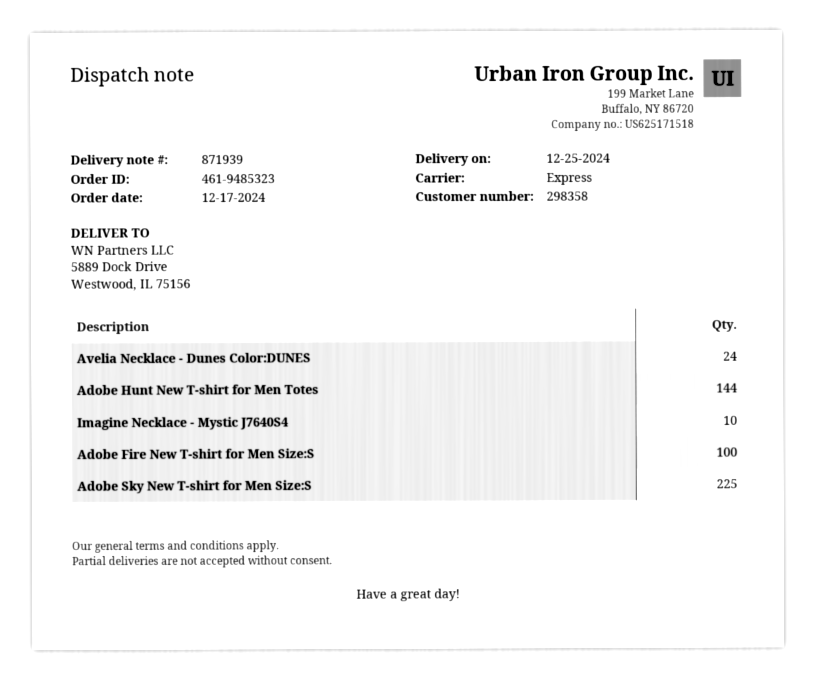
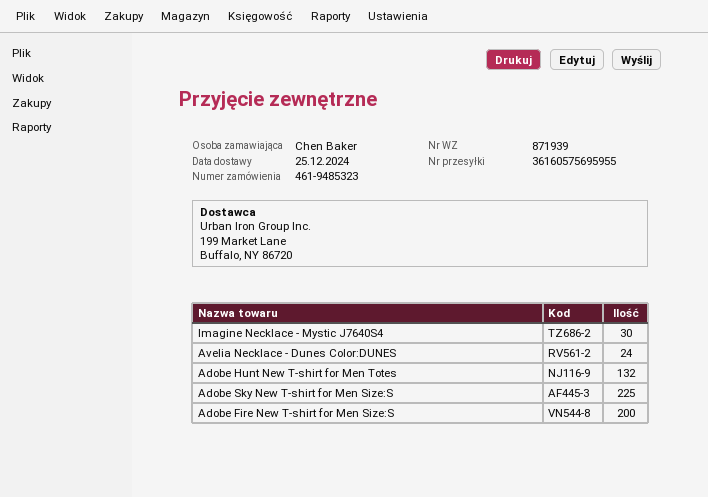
Adobe Hunt New T-shirt for Men Totes: 144 -> 132
Imagine Necklace - Mystic J7640S4: 10 -> 30
Adobe Fire New T-shirt for Men Size:S: 100 -> 200

